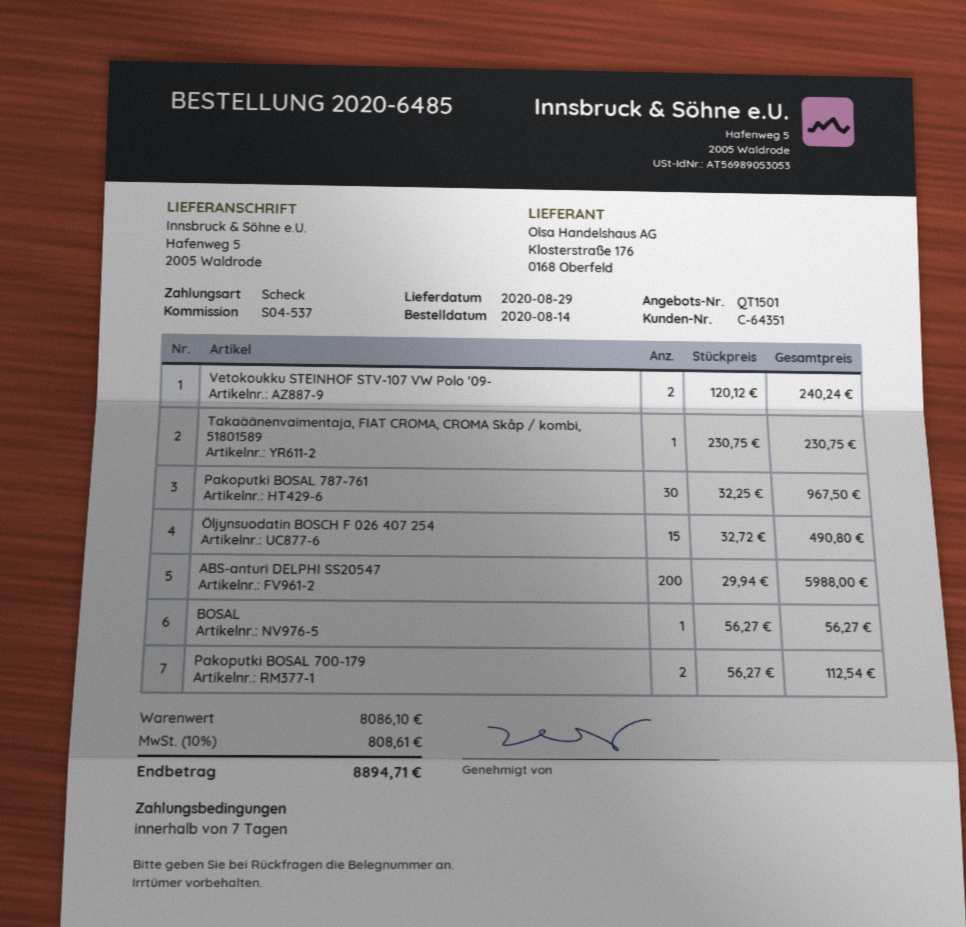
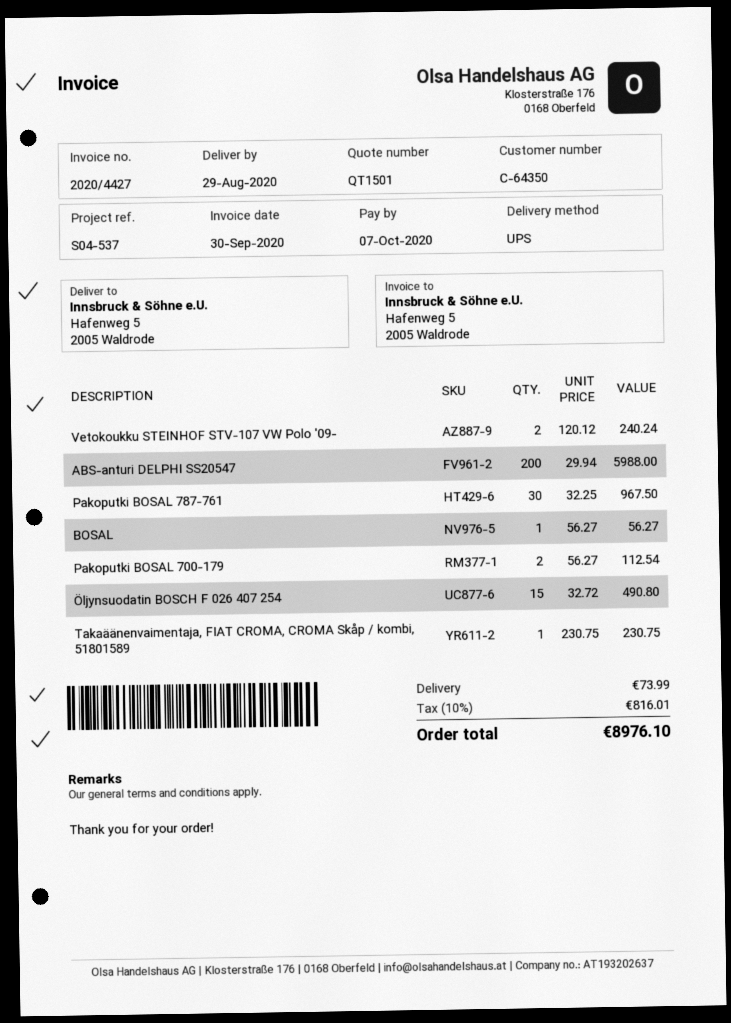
customer number: C-64351 -> C-64350
shipping: none -> 73.99
tax: 10% = 808.61 -> 10% = 816.01
total: 8894.71 -> 8976.10

